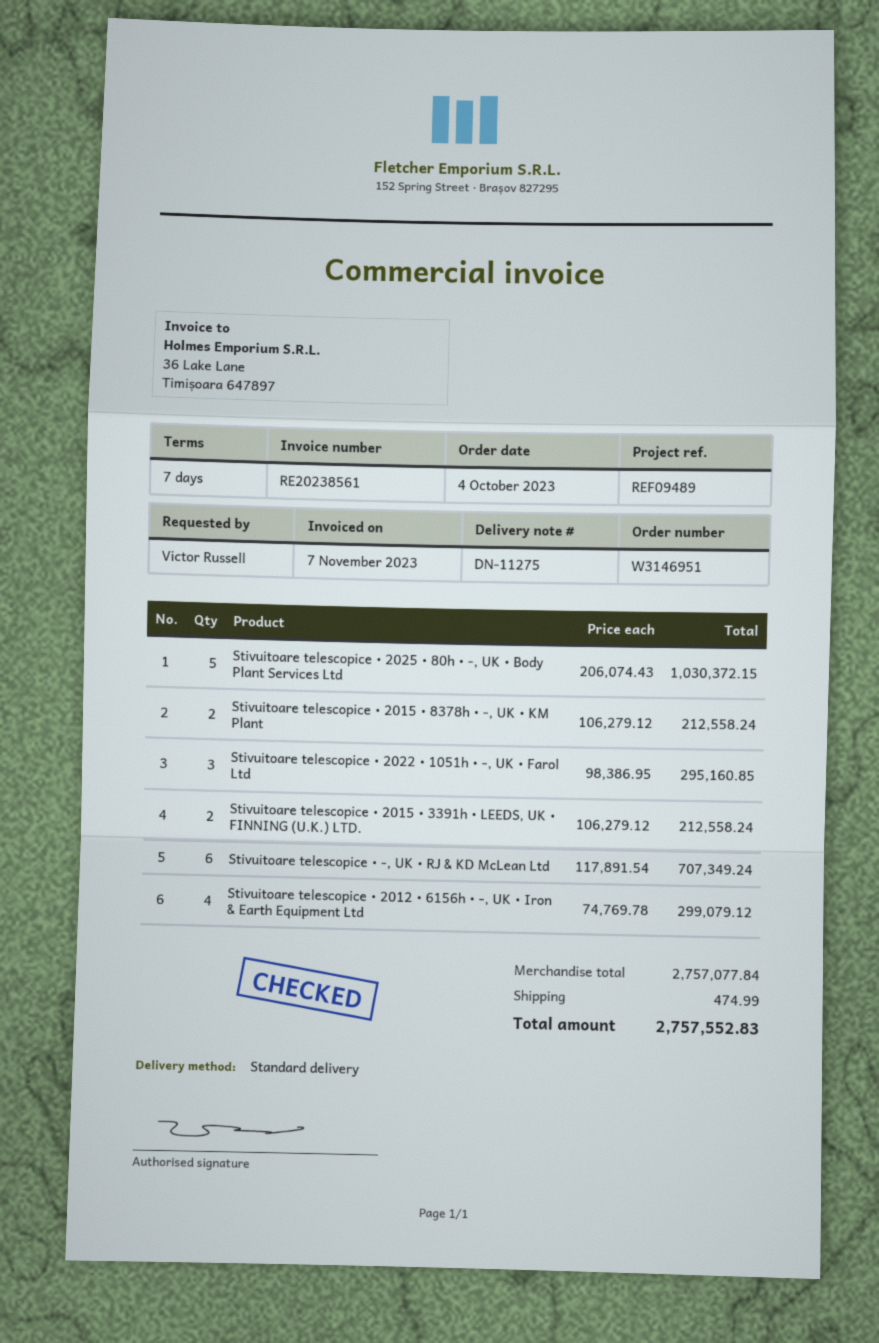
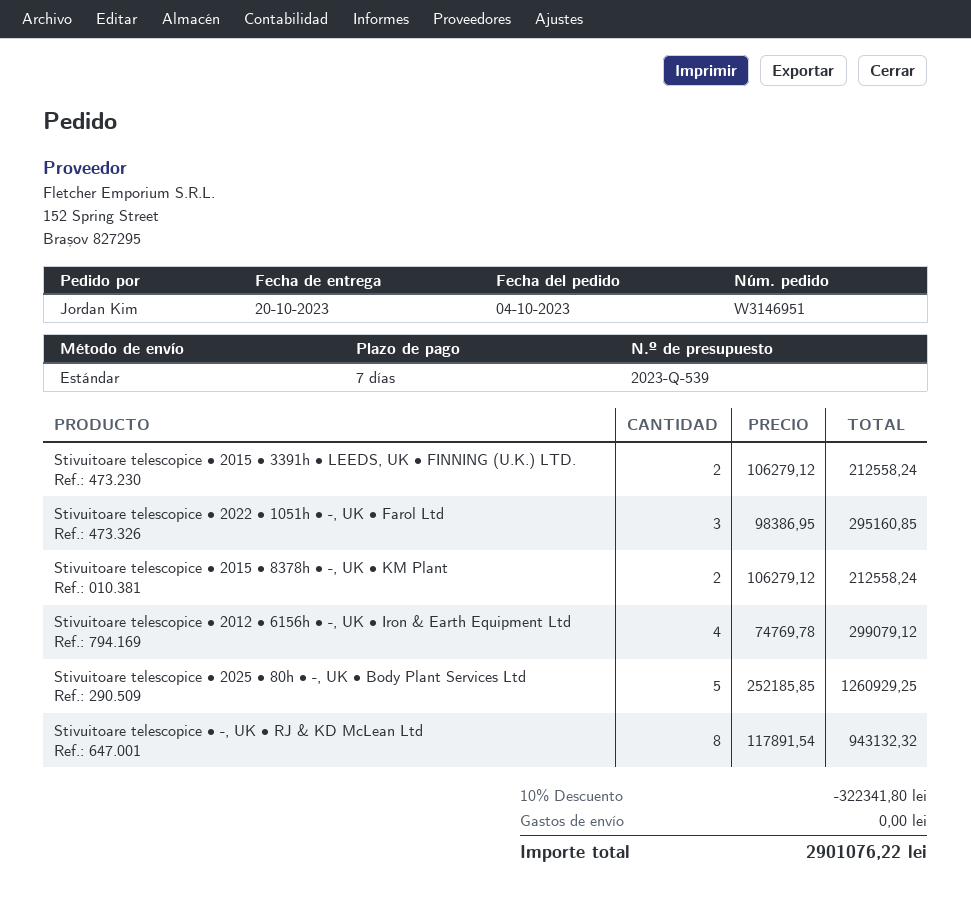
ordered by: Victor Russell -> Jordan Kim
Stivuitoare telescopice • 2025 • 80h • -, UK • Body Plant Services Ltd: 5 x 206074.43 = 1030372.15 -> 5 x 252185.85 = 1260929.25
Stivuitoare telescopice • -, UK • RJ & KD McLean Ltd: 6 x 117891.54 = 707349.24 -> 8 x 117891.54 = 943132.32
discount: none -> 10% = 322341.80
shipping: 474.99 -> 0.00
total: 2757552.83 -> 2901076.22

